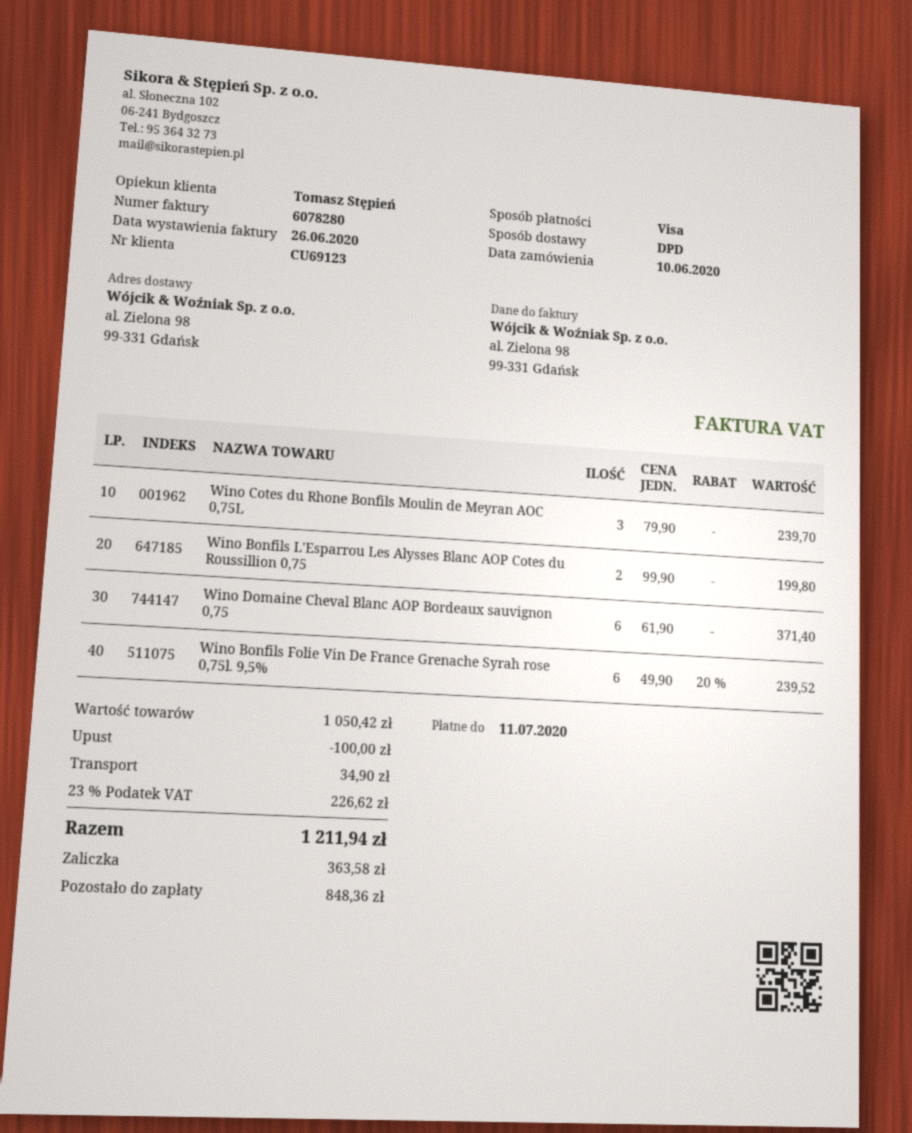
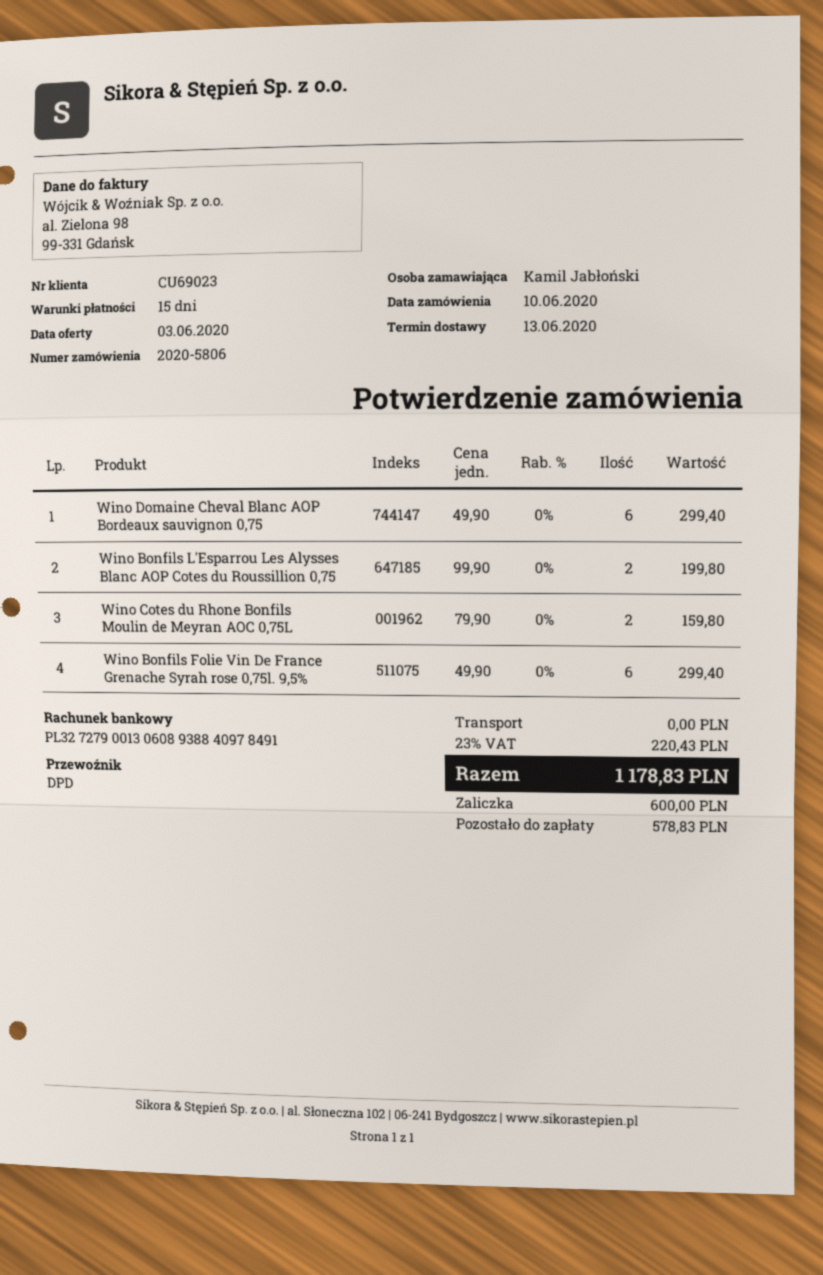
customer number: CU69123 -> CU69023
Wino Cotes du Rhone Bonfils Moulin de Meyran AOC 0,75L: 3 x 79.90 = 239.70 -> 2 x 79.90 = 159.80
Wino Domaine Cheval Blanc AOP Bordeaux sauvignon 0,75: 6 x 61.90 = 371.40 -> 6 x 49.90 = 299.40
Wino Bonfils Folie Vin De France Grenache Syrah rose 0,75l. 9,5%: 6 x 49.90 - 20% = 239.52 -> 6 x 49.90 = 299.40
discount: 100.00 -> none
shipping: 34.90 -> 0.00
tax: 23% = 226.62 -> 23% = 220.43
total: 1211.94 -> 1178.83
deposit: 363.58 -> 600.00
balance: 848.36 -> 578.83

